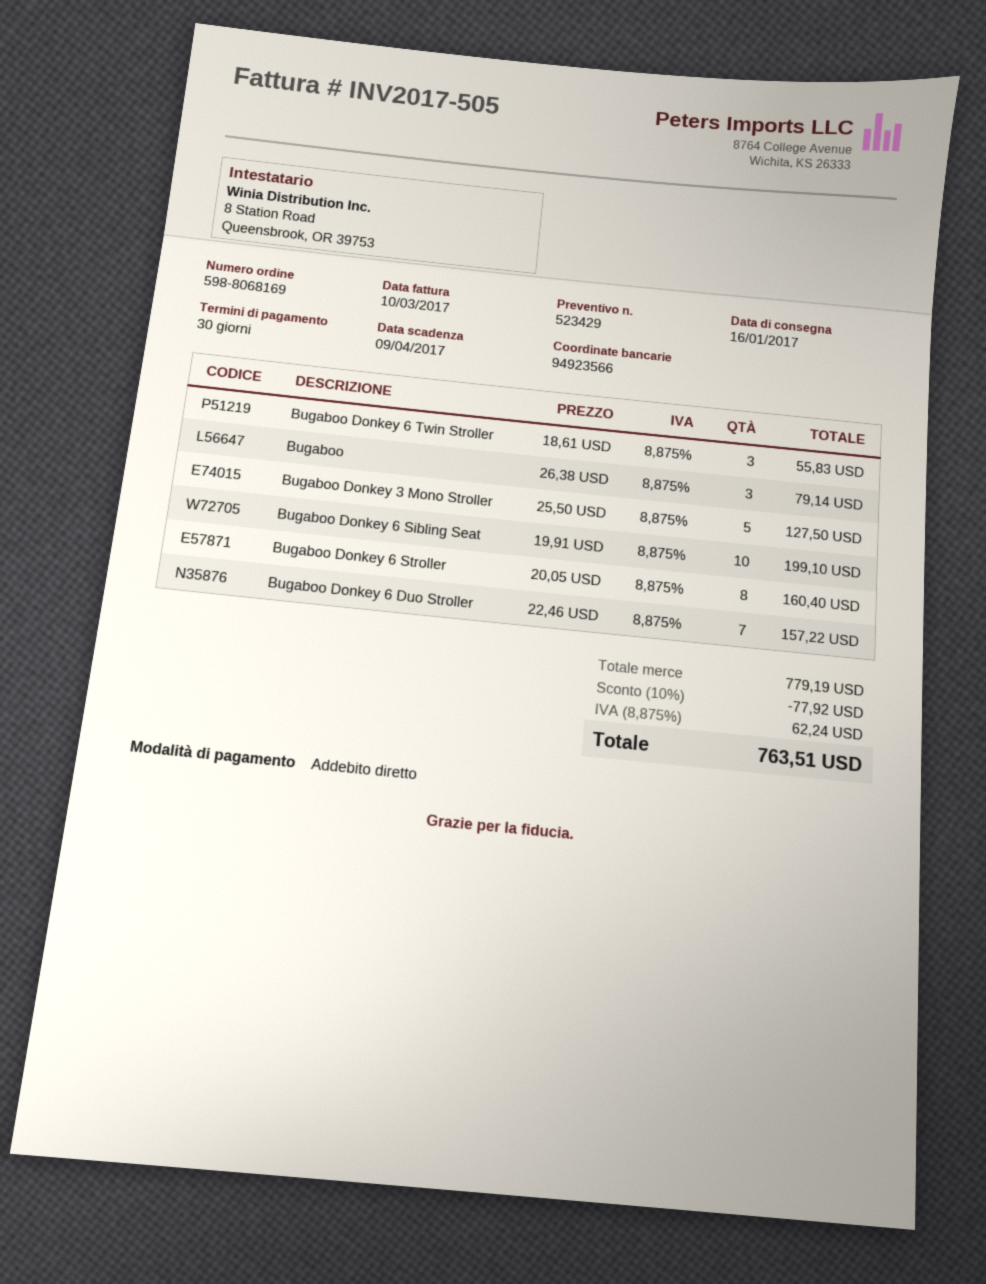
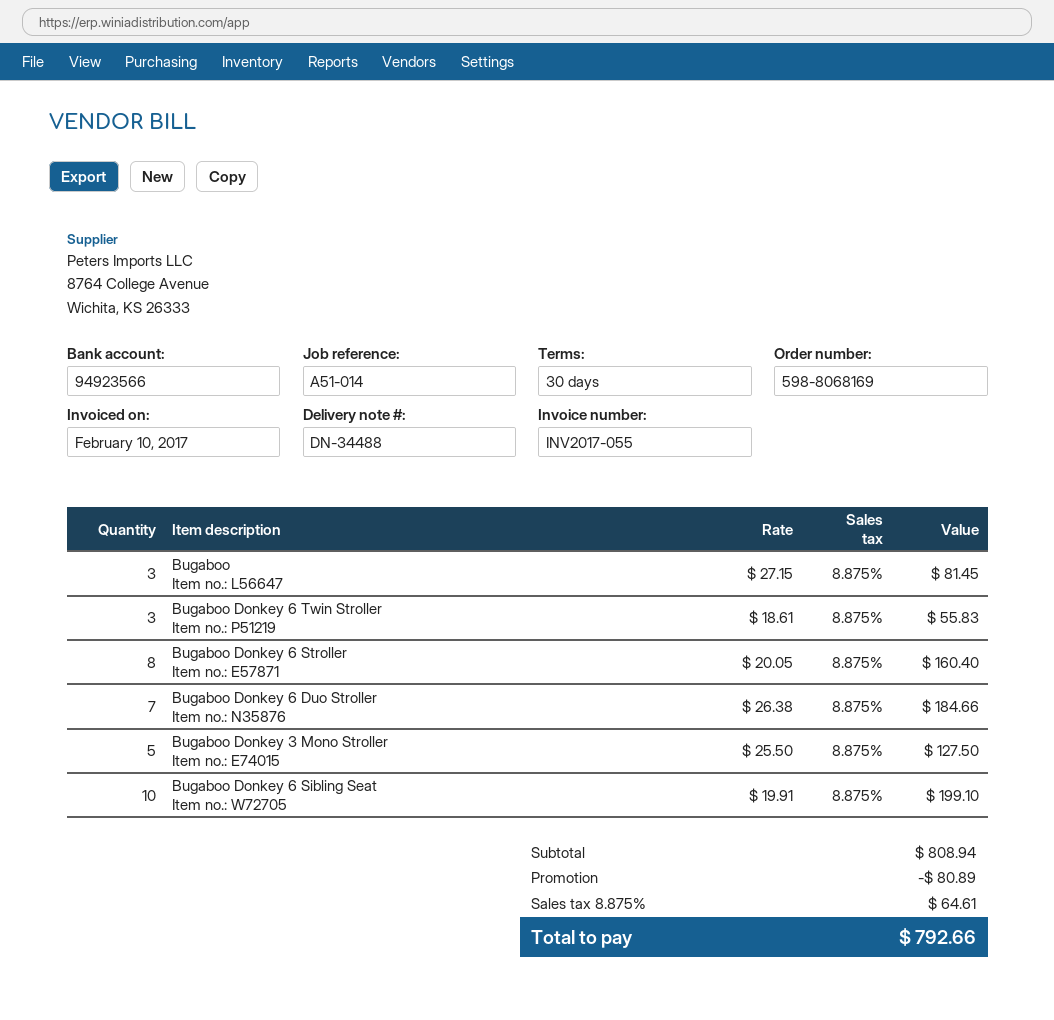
invoice number: INV2017-505 -> INV2017-055
invoice date: 2017-03-10 -> 2017-02-10
Bugaboo: 3 x 26.38 = 79.14 -> 3 x 27.15 = 81.45
Bugaboo Donkey 6 Duo Stroller: 7 x 22.46 = 157.22 -> 7 x 26.38 = 184.66
subtotal: 779.19 -> 808.94
discount: 77.92 -> 80.89
tax: 8.875% = 62.24 -> 8.875% = 64.61
total: 763.51 -> 792.66

